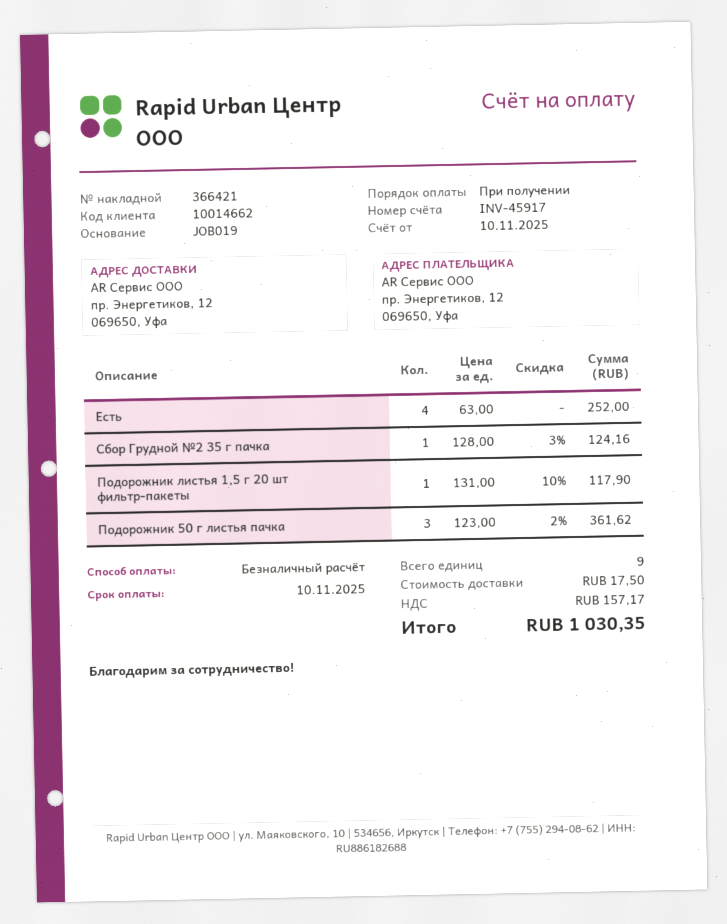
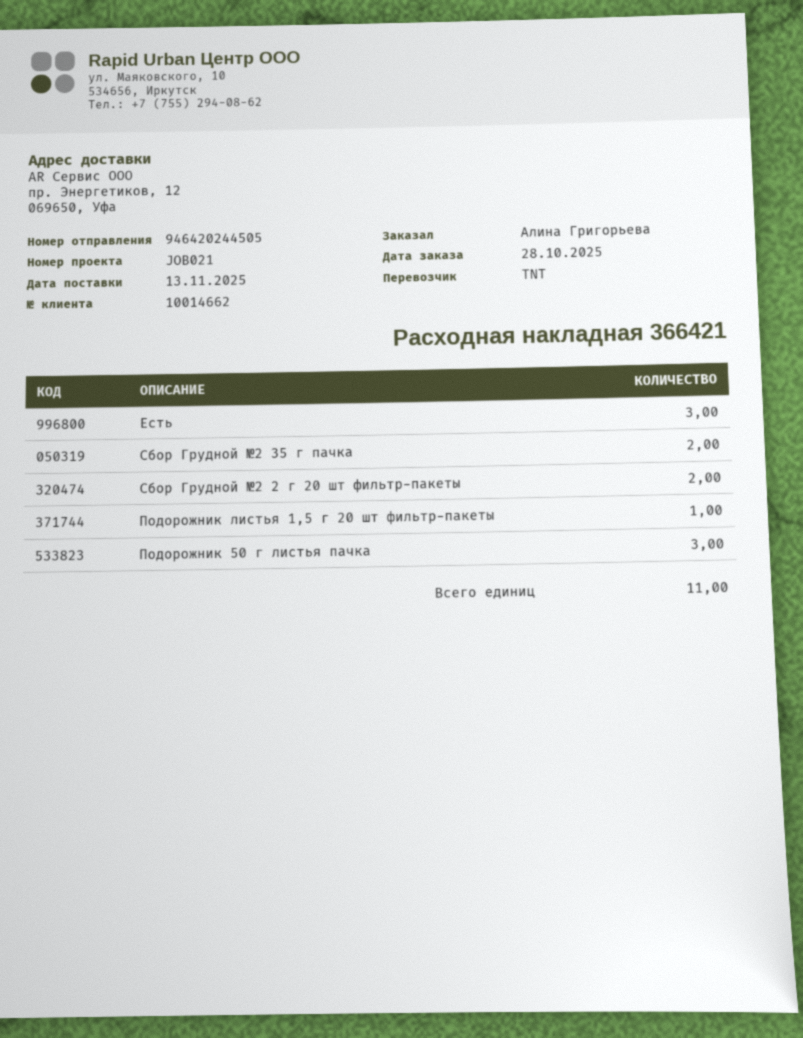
reference: JOB019 -> JOB021
Есть: 4 -> 3
Сбор Грудной №2 35 г пачка: 1 -> 2
Сбор Грудной №2 2 г 20 шт фильтр-пакеты: none -> 2
total quantity: 9 -> 11

